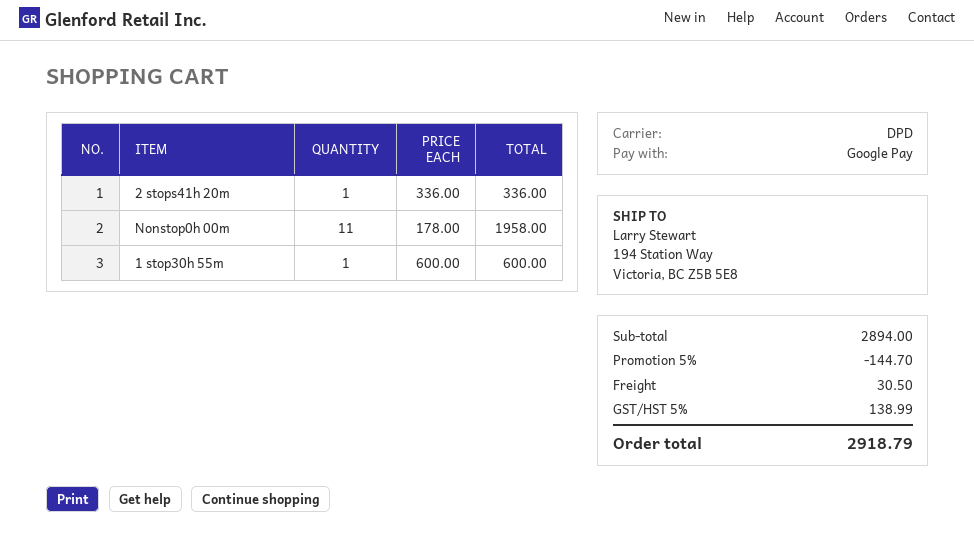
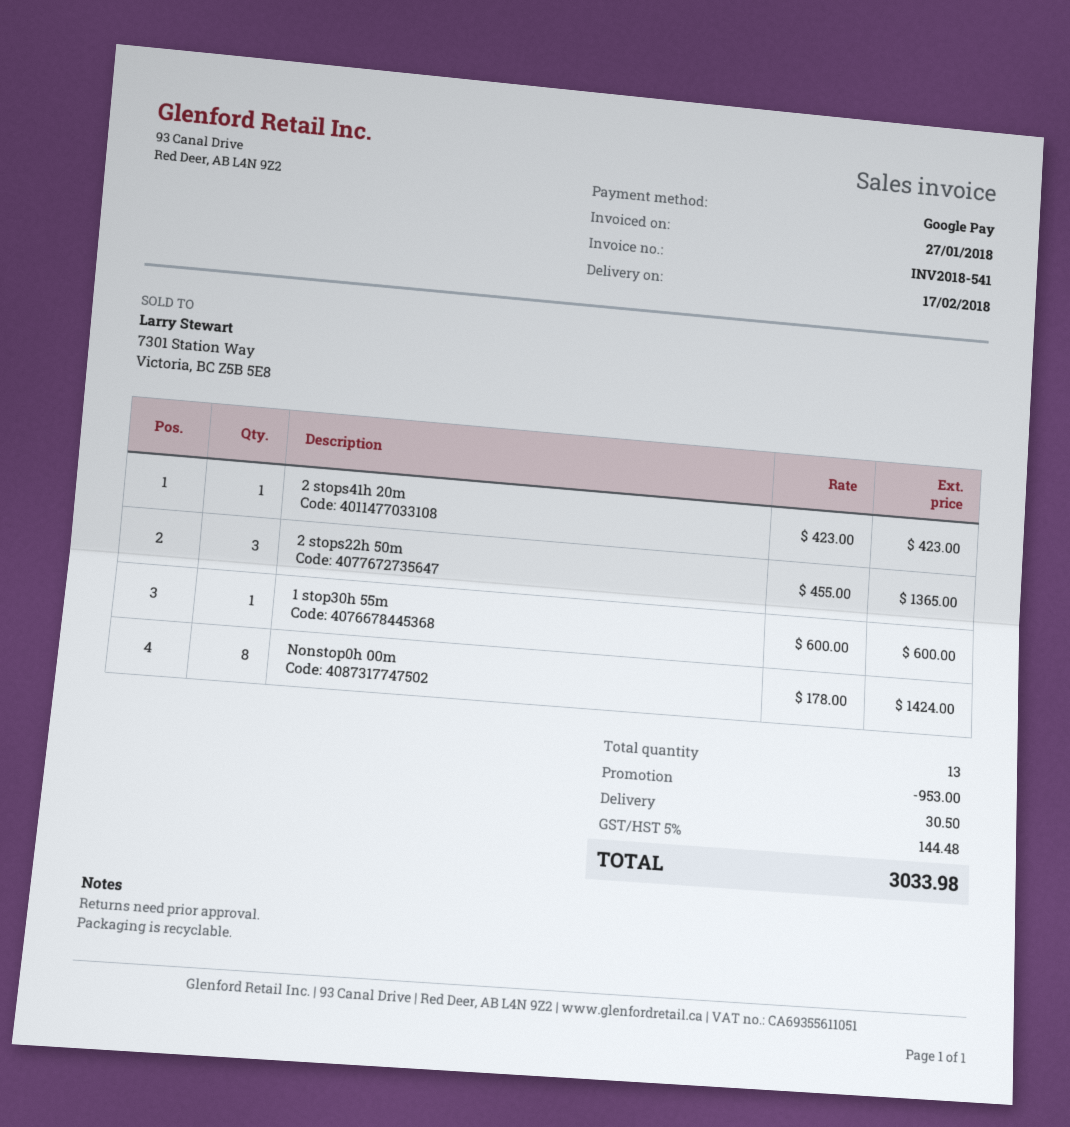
2 stops41h 20m: 1 x 336.00 = 336.00 -> 1 x 423.00 = 423.00
Nonstop0h 00m: 11 x 178.00 = 1958.00 -> 8 x 178.00 = 1424.00
2 stops22h 50m: none -> 3 x 455.00 = 1365.00
discount: 144.70 -> 953.00
tax: 5% = 138.99 -> 5% = 144.48
total: 2918.79 -> 3033.98

